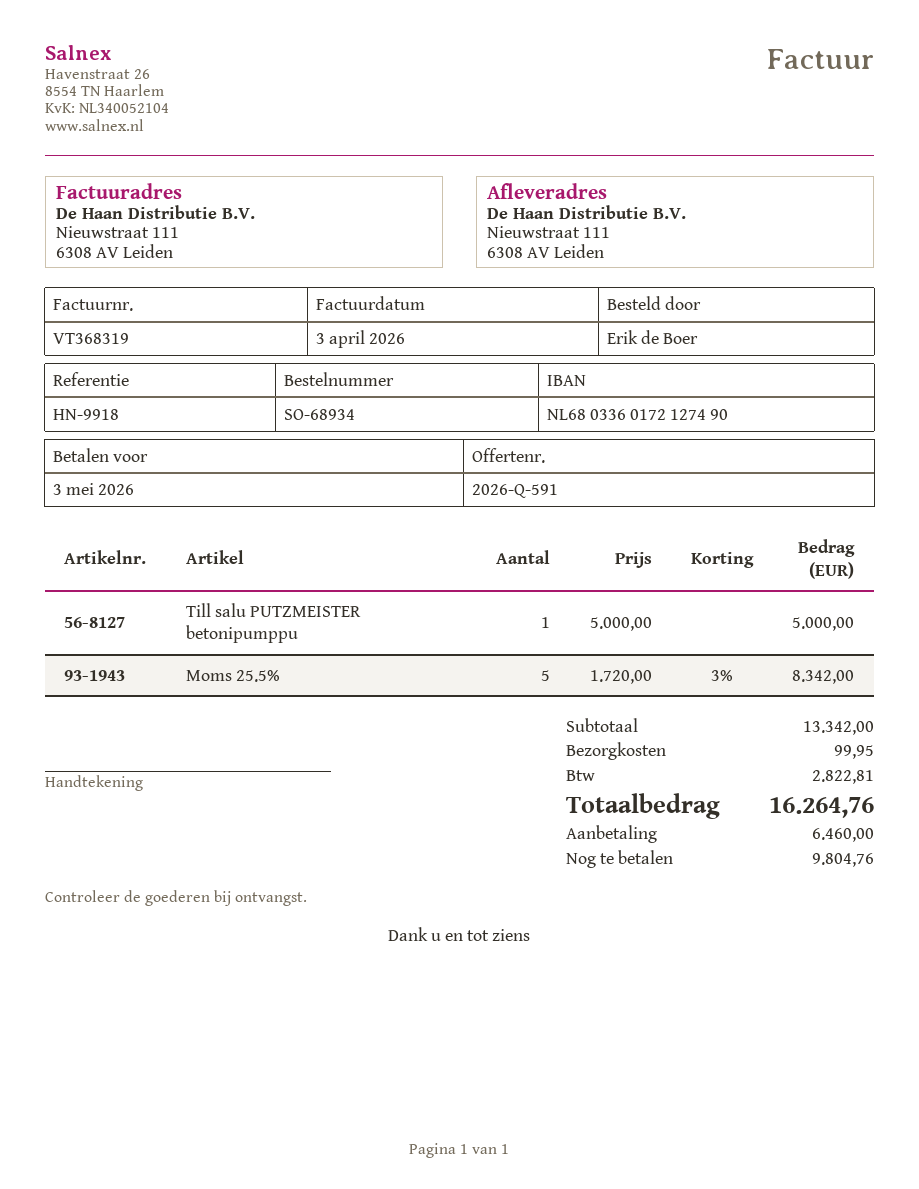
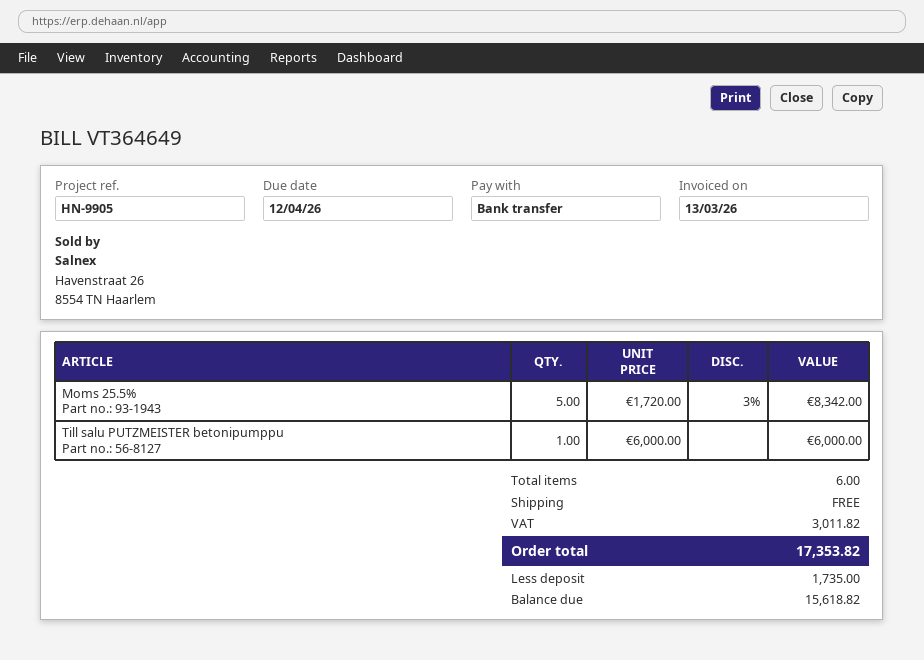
invoice number: VT368319 -> VT364649
invoice date: 2026-04-03 -> 2026-03-13
due date: 2026-05-03 -> 2026-04-12
reference: HN-9918 -> HN-9905
Till salu PUTZMEISTER betonipumppu: 1 x 5000.00 = 5000.00 -> 1 x 6000.00 = 6000.00
shipping: 99.95 -> 0.00
tax: 2822.81 -> 3011.82
total: 16264.76 -> 17353.82
deposit: 6460.00 -> 1735.00
balance: 9804.76 -> 15618.82

